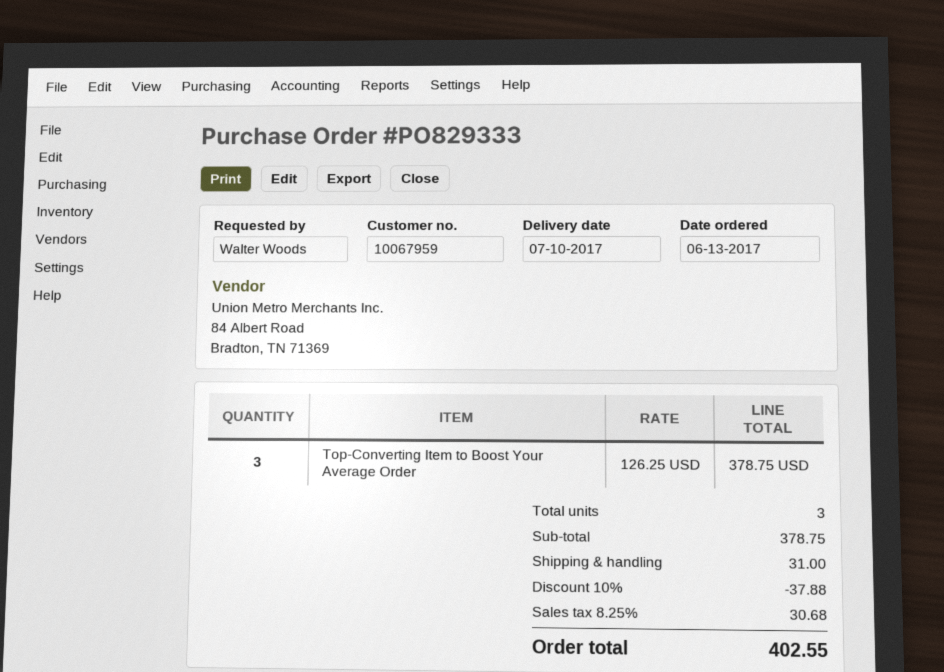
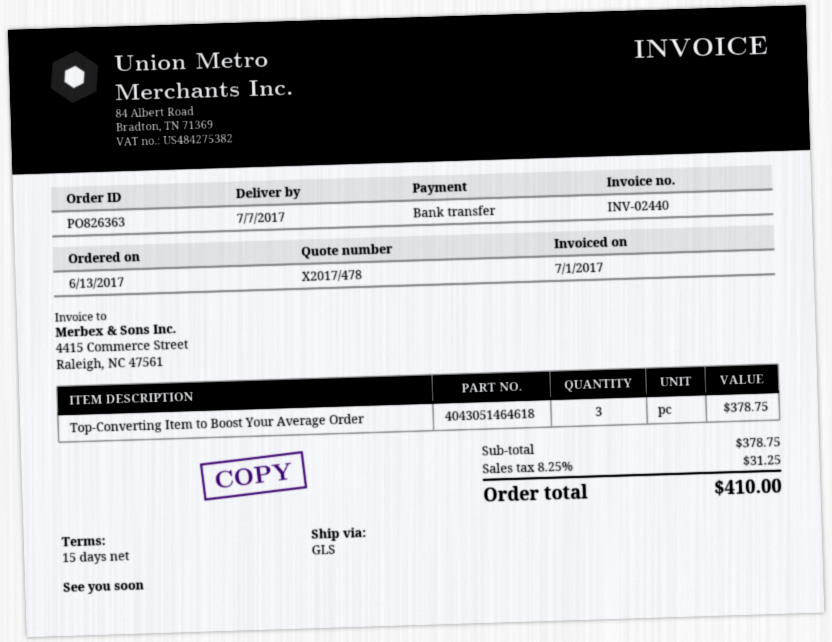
order number: PO829333 -> PO826363
delivery date: 2017-07-10 -> 2017-07-07
discount: 10% = 37.88 -> none
shipping: 31.00 -> none
tax: 8.25% = 30.68 -> 8.25% = 31.25
total: 402.55 -> 410.00

